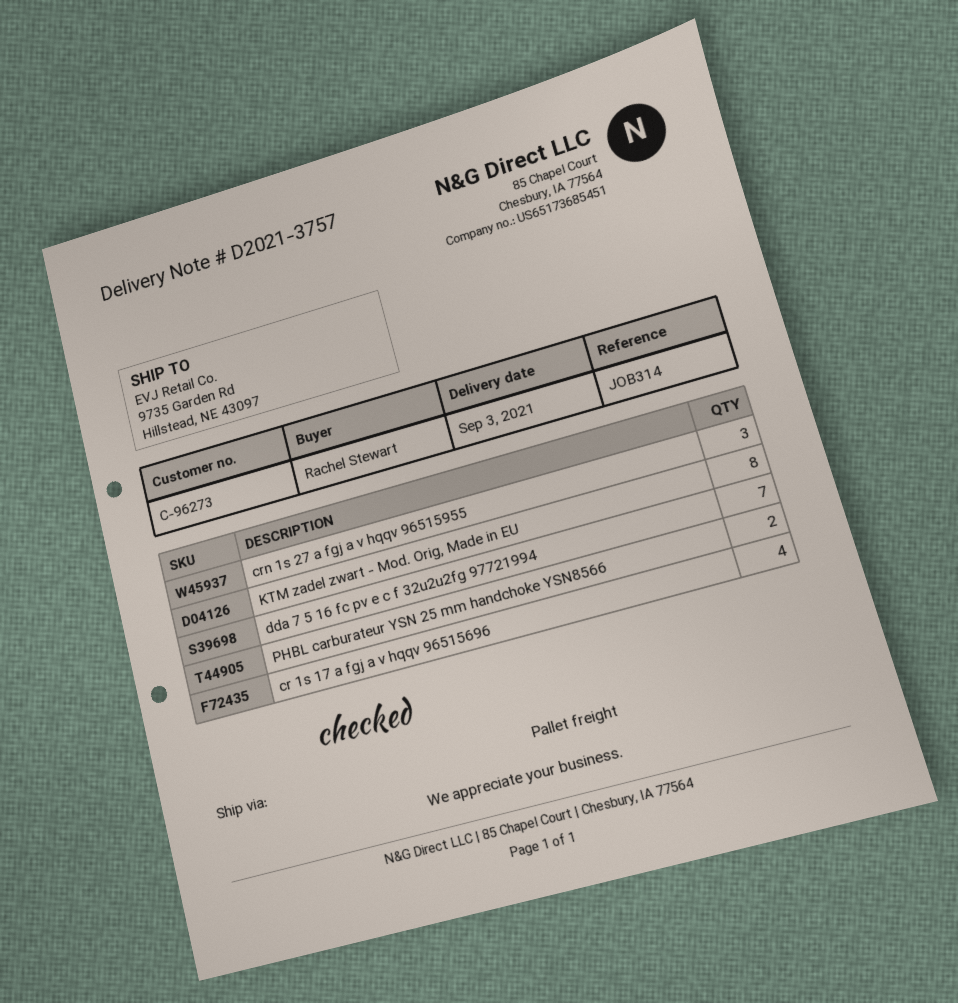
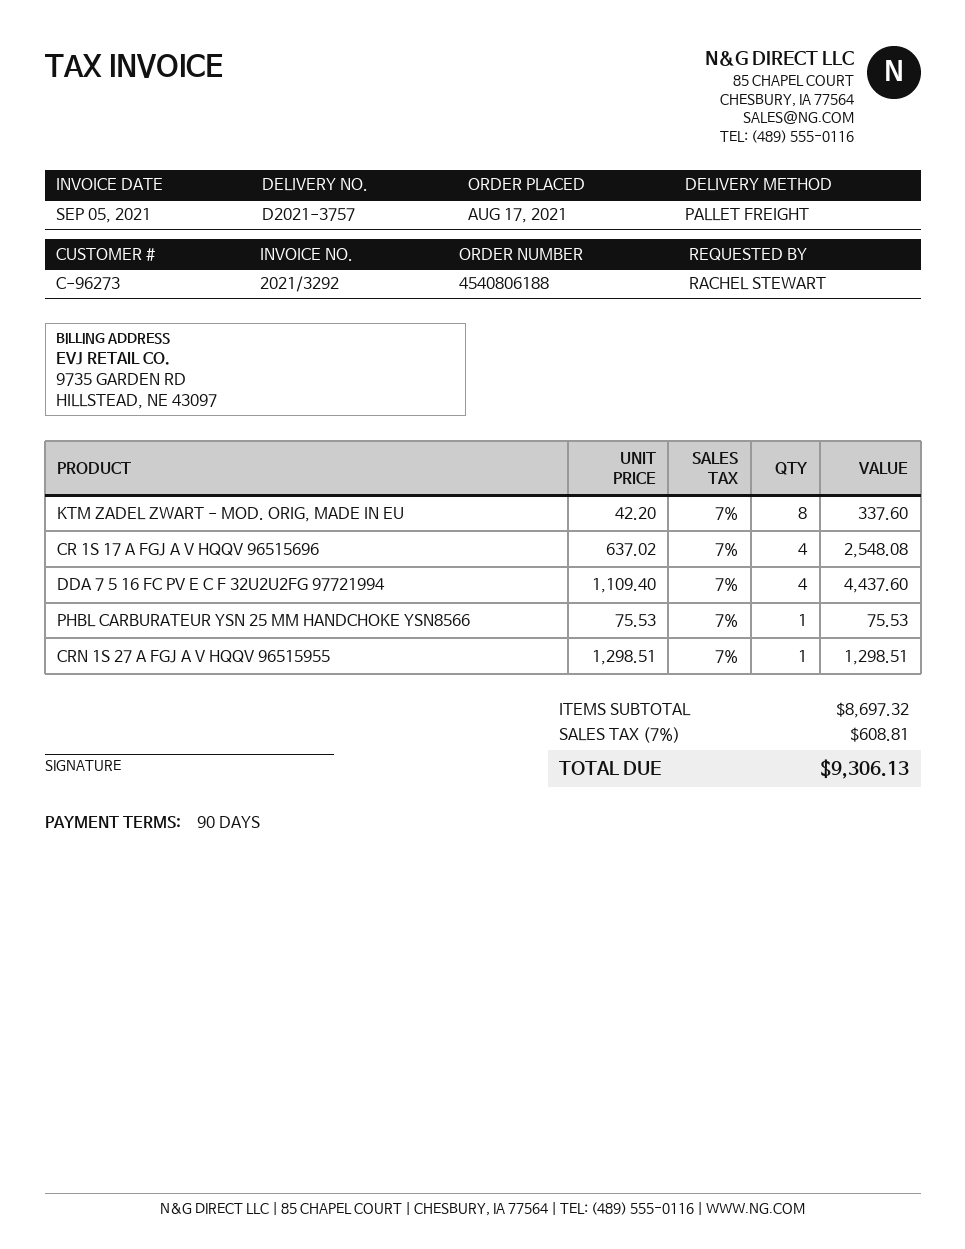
crn 1s 27 a fgj a v hqqv 96515955: 3 -> 1
dda 7 5 16 fc pv e c f 32u2u2fg 97721994: 7 -> 4
PHBL carburateur YSN 25 mm handchoke YSN8566: 2 -> 1

